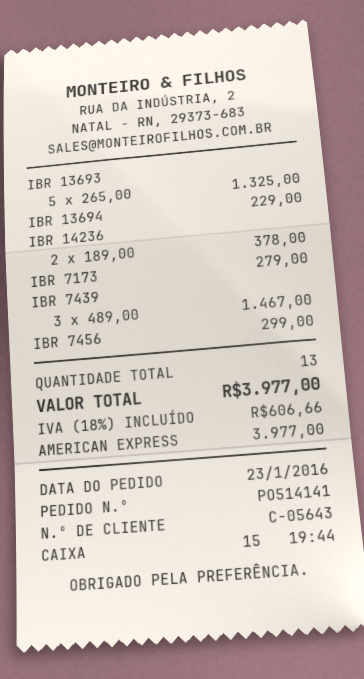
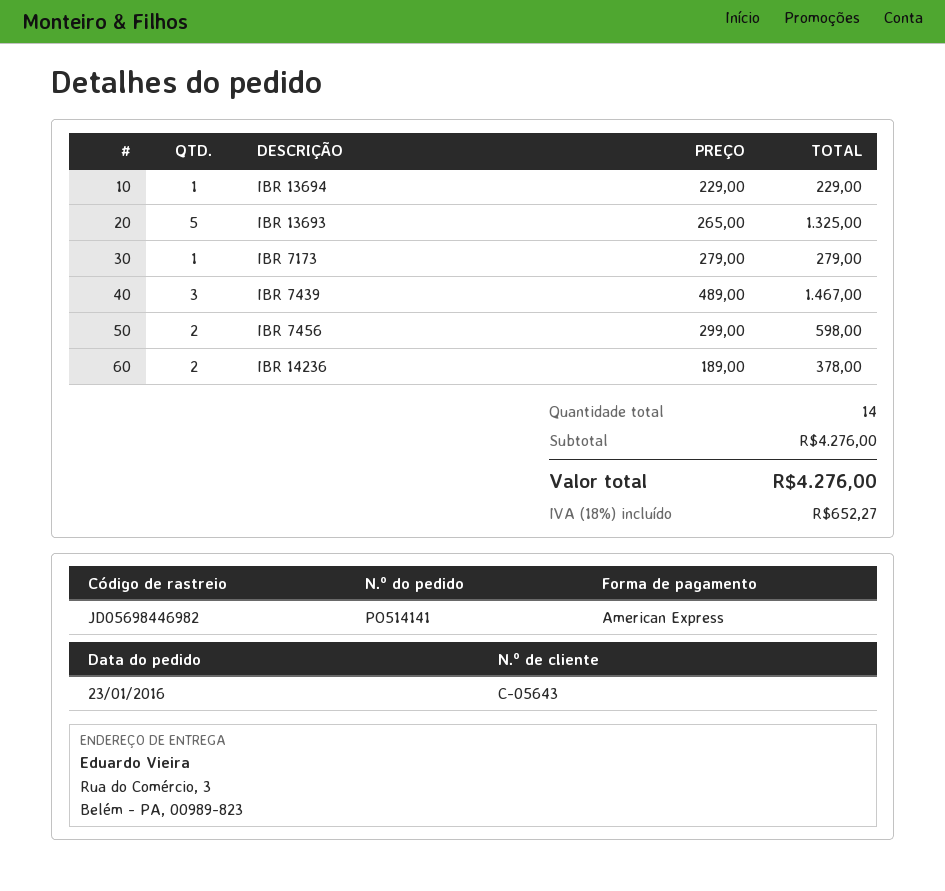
IBR 7456: 1 x 299.00 = 299.00 -> 2 x 299.00 = 598.00
total quantity: 13 -> 14
tax: 18% = 606.66 -> 18% = 652.27
total: 3977.00 -> 4276.00

